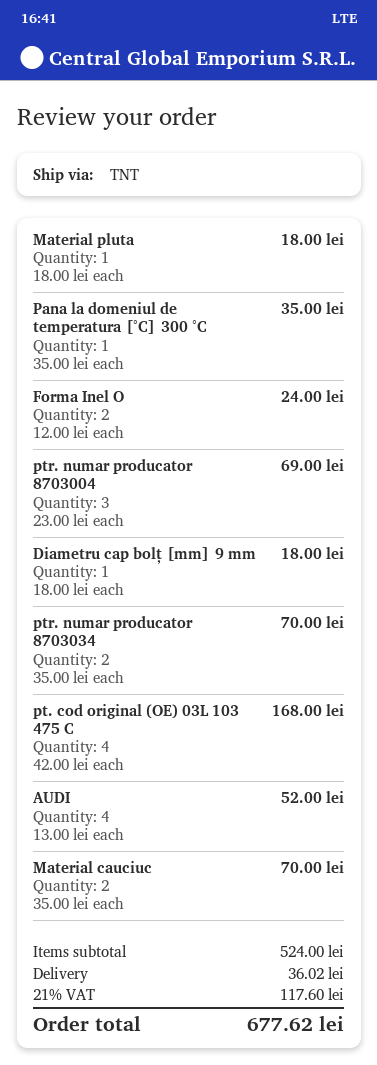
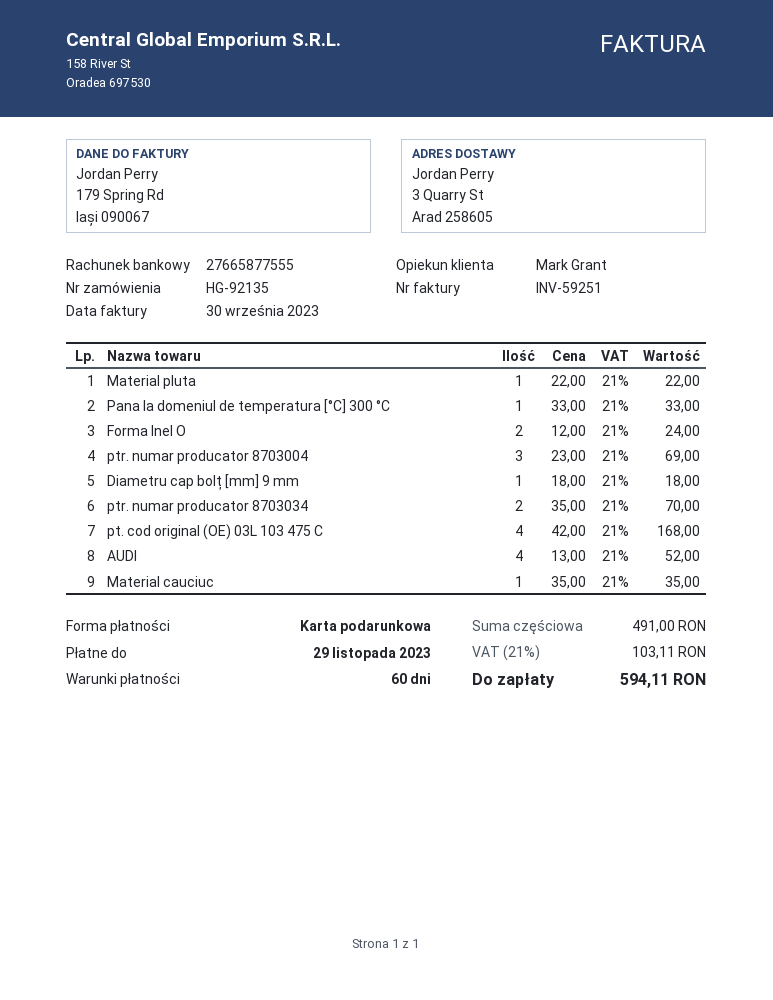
Material pluta: 1 x 18.00 = 18.00 -> 1 x 22.00 = 22.00
Pana la domeniul de temperatura [°C] 300 °C: 1 x 35.00 = 35.00 -> 1 x 33.00 = 33.00
Material cauciuc: 2 x 35.00 = 70.00 -> 1 x 35.00 = 35.00
subtotal: 524.00 -> 491.00
shipping: 36.02 -> none
tax: 21% = 117.60 -> 21% = 103.11
total: 677.62 -> 594.11

